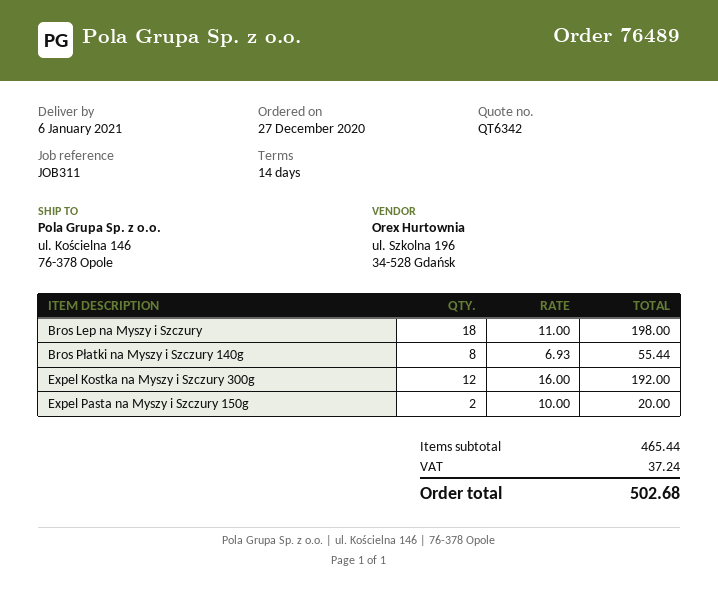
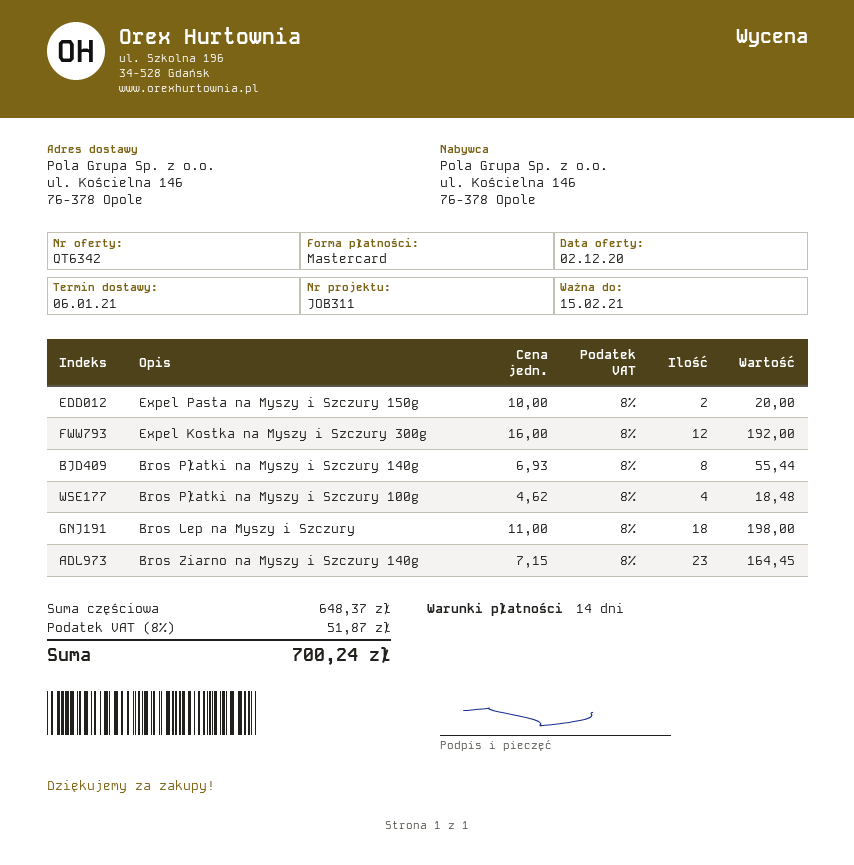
Bros Płatki na Myszy i Szczury 100g: none -> 4 x 4.62 = 18.48
Bros Ziarno na Myszy i Szczury 140g: none -> 23 x 7.15 = 164.45
subtotal: 465.44 -> 648.37
tax: 37.24 -> 51.87
total: 502.68 -> 700.24

